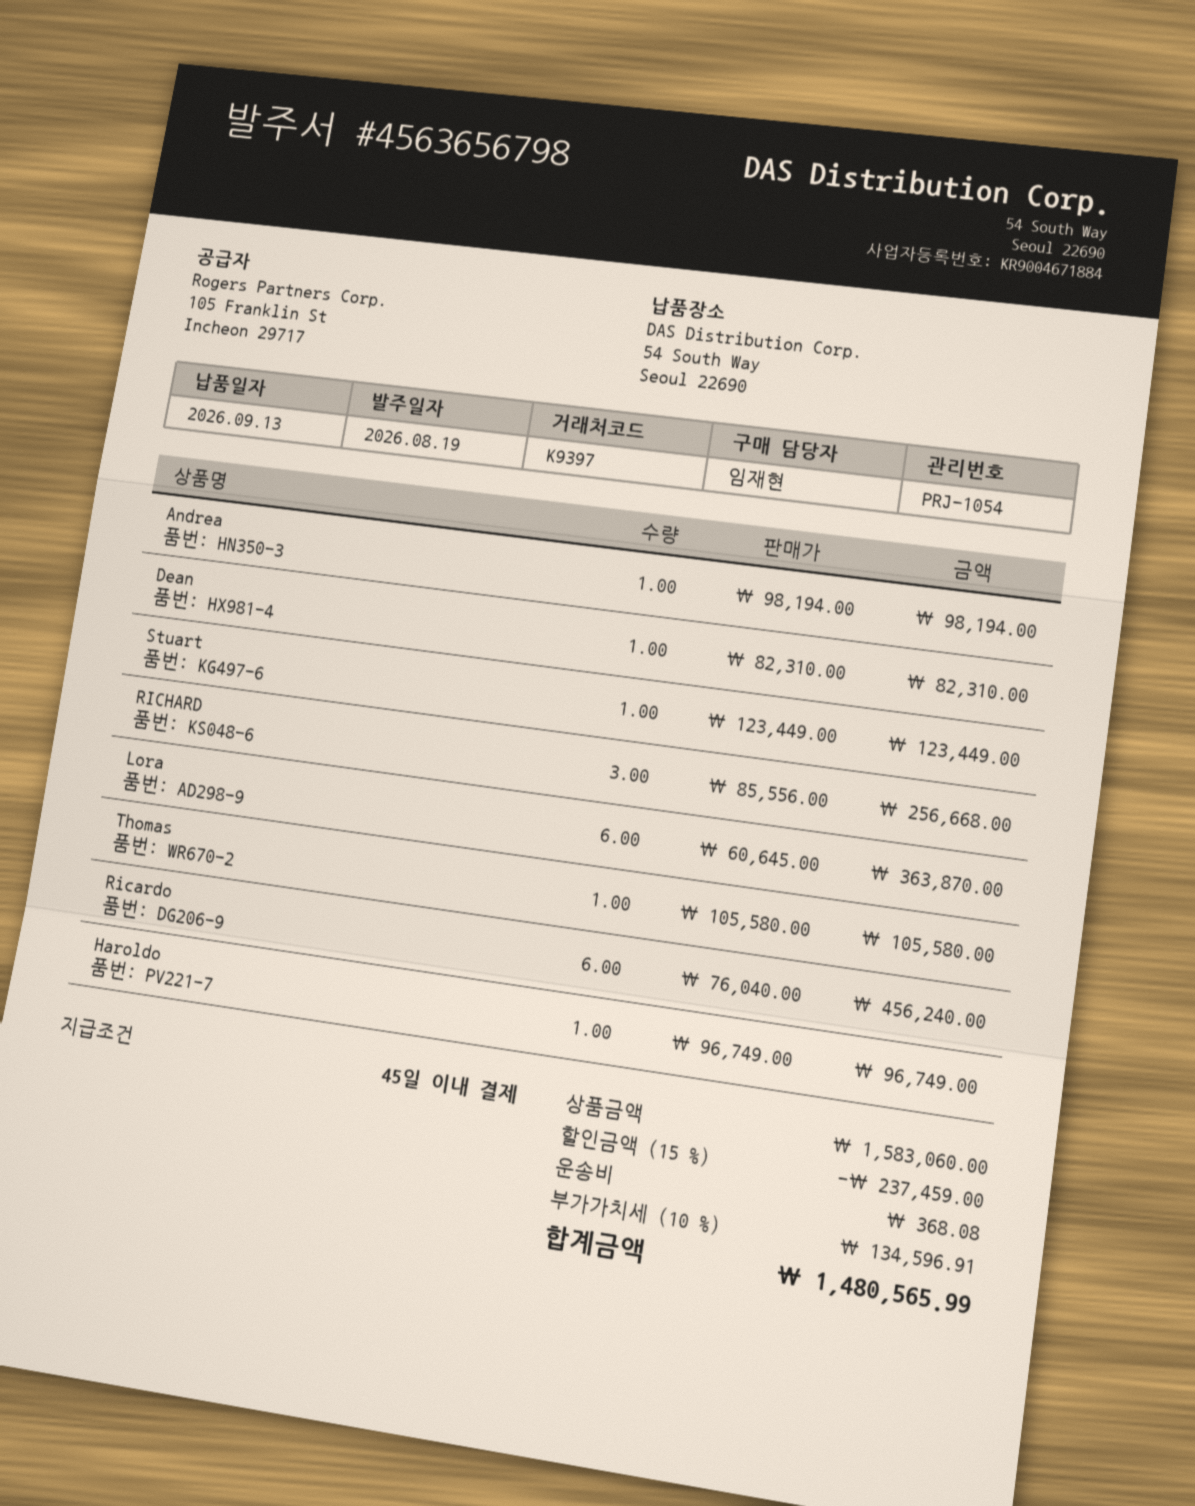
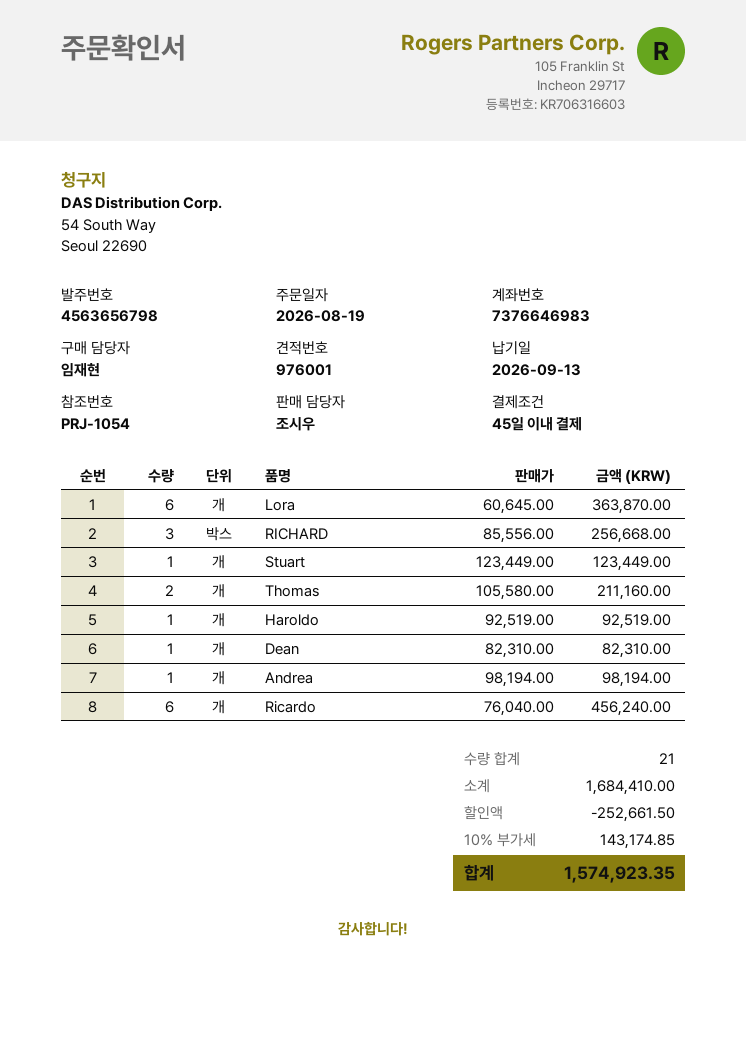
Thomas: 1 x 105580.00 = 105580.00 -> 2 x 105580.00 = 211160.00
Haroldo: 1 x 96749.00 = 96749.00 -> 1 x 92519.00 = 92519.00
subtotal: 1583060.00 -> 1684410.00
discount: 237459.00 -> 252661.50
shipping: 368.08 -> none
tax: 10% = 134596.91 -> 10% = 143174.85
total: 1480565.99 -> 1574923.35

